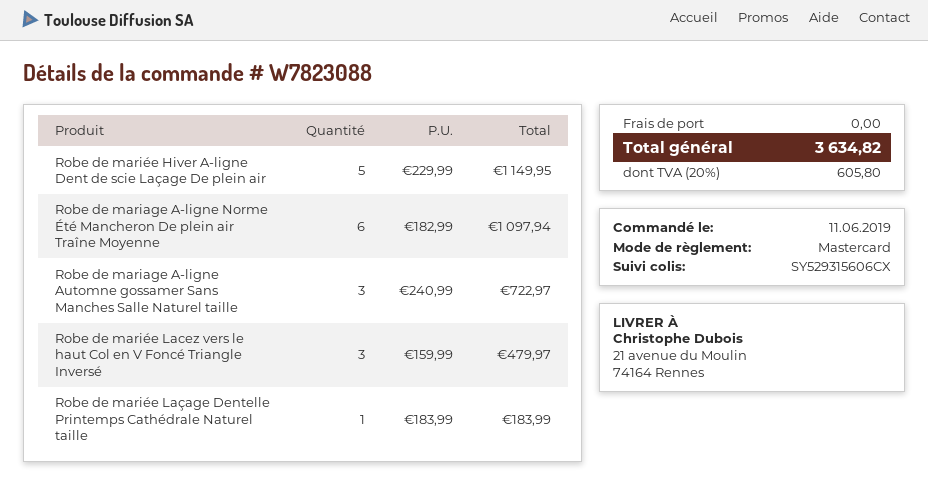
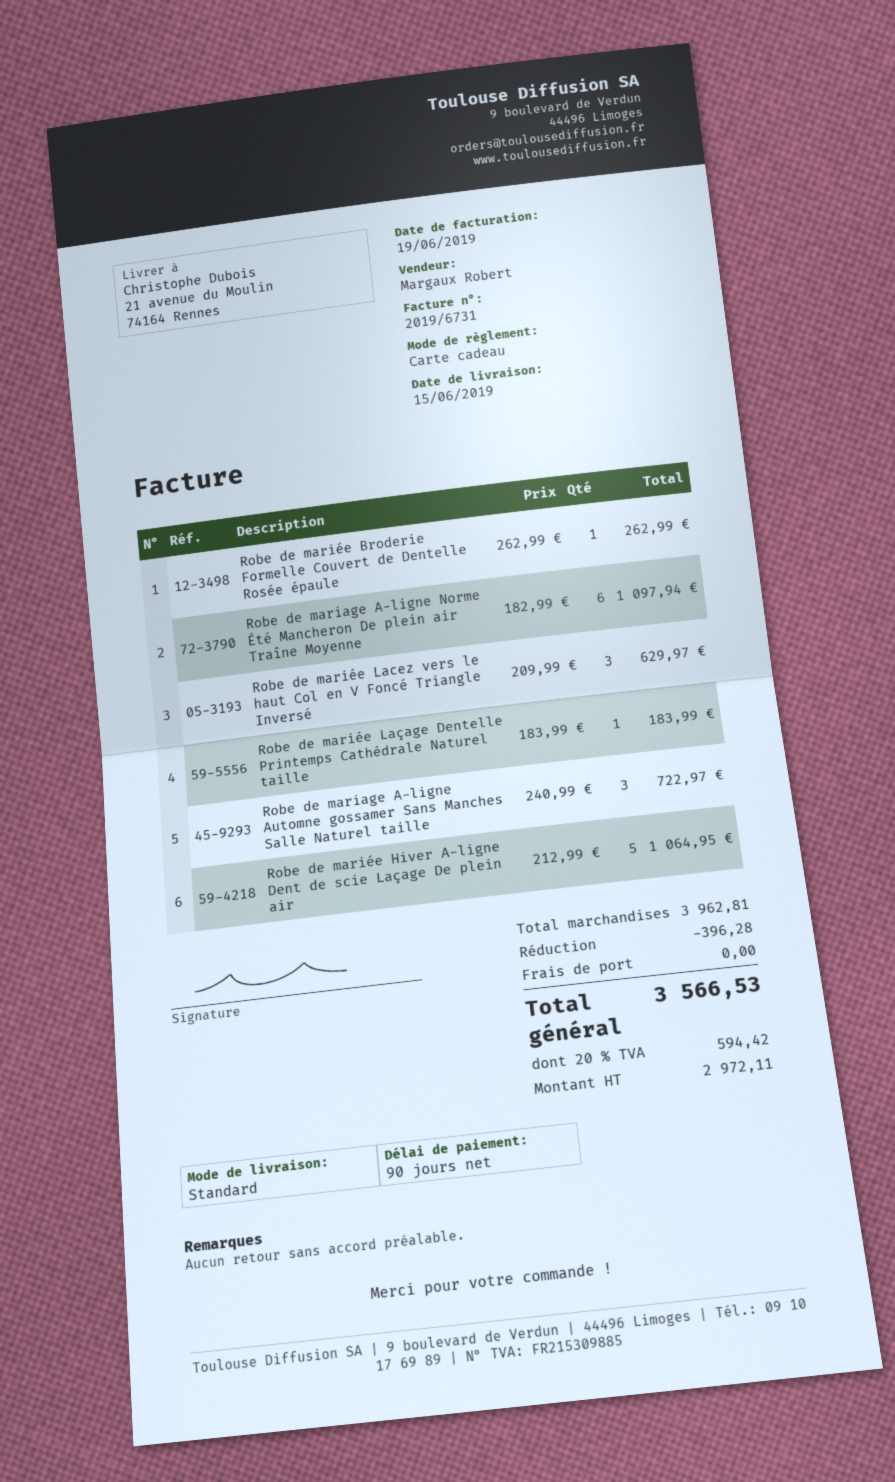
payment method: Mastercard -> gift card
Robe de mariée Hiver A-ligne Dent de scie Laçage De plein air: 5 x 229.99 = 1149.95 -> 5 x 212.99 = 1064.95
Robe de mariée Lacez vers le haut Col en V Foncé Triangle Inversé: 3 x 159.99 = 479.97 -> 3 x 209.99 = 629.97
Robe de mariée Broderie Formelle Couvert de Dentelle Rosée épaule: none -> 1 x 262.99 = 262.99
discount: none -> 396.28
tax: 20% = 605.80 -> 20% = 594.42
total: 3634.82 -> 3566.53

